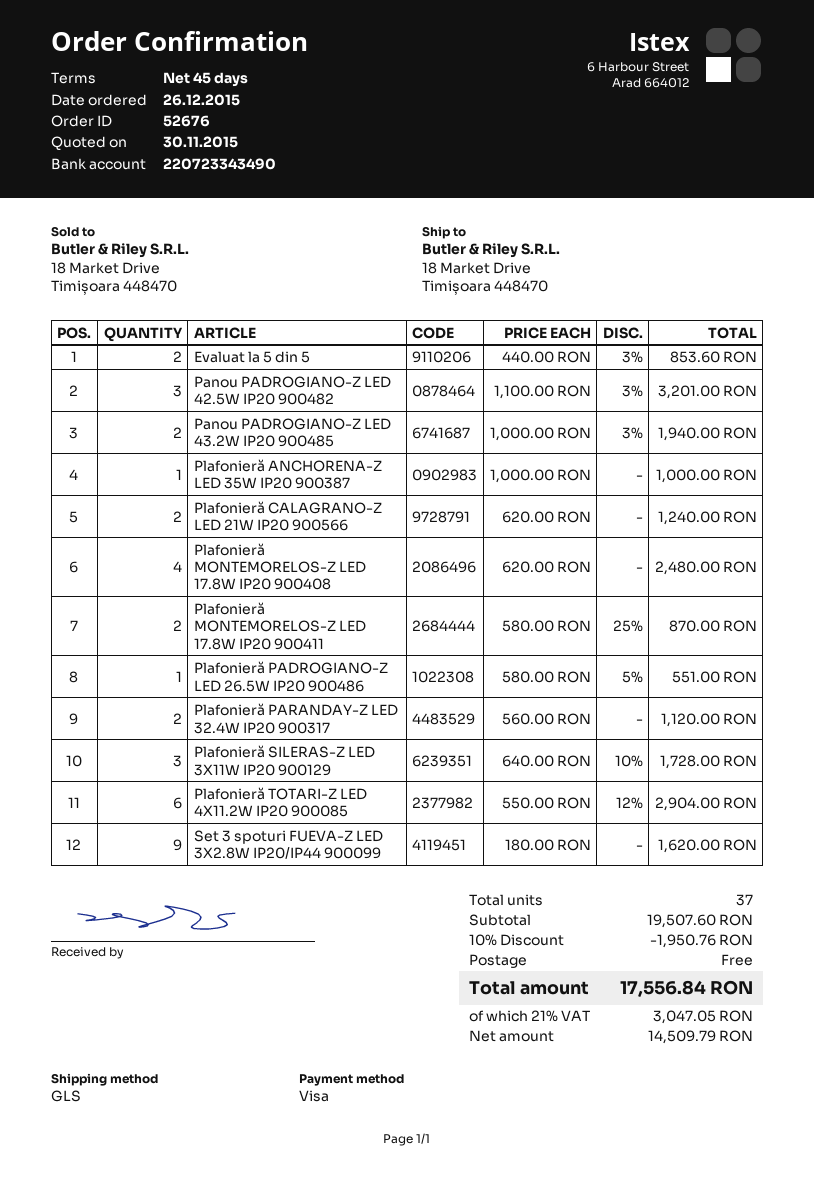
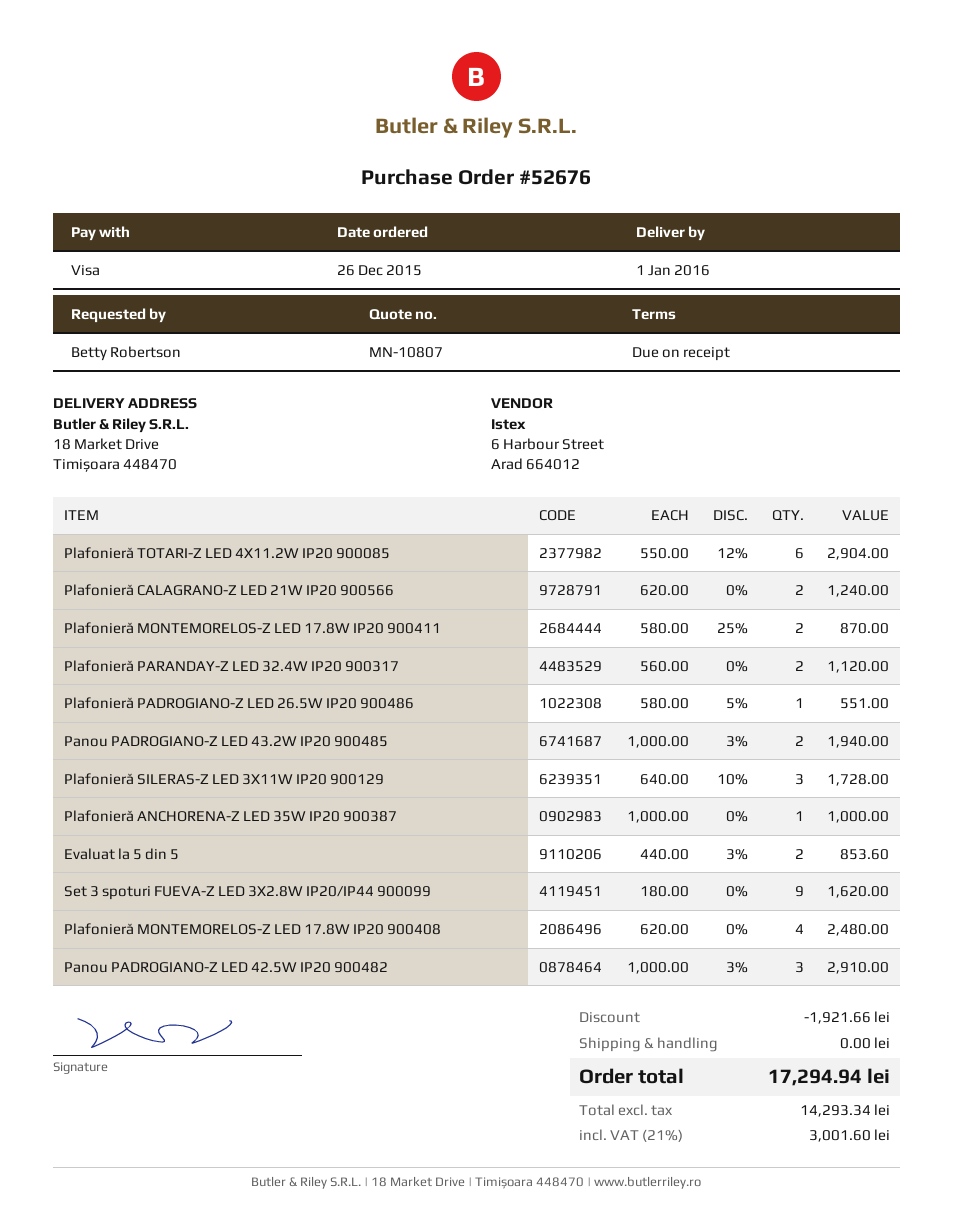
payment terms: 45 days -> on receipt
Panou PADROGIANO-Z LED 42.5W IP20 900482: 3 x 1100.00 - 3% = 3201.00 -> 3 x 1000.00 - 3% = 2910.00
discount: 1950.76 -> 1921.66
net: 14509.79 -> 14293.34
tax: 21% = 3047.05 -> 21% = 3001.60
total: 17556.84 -> 17294.94

